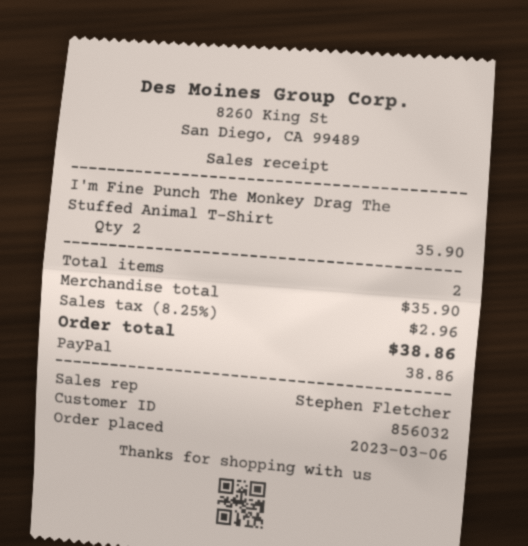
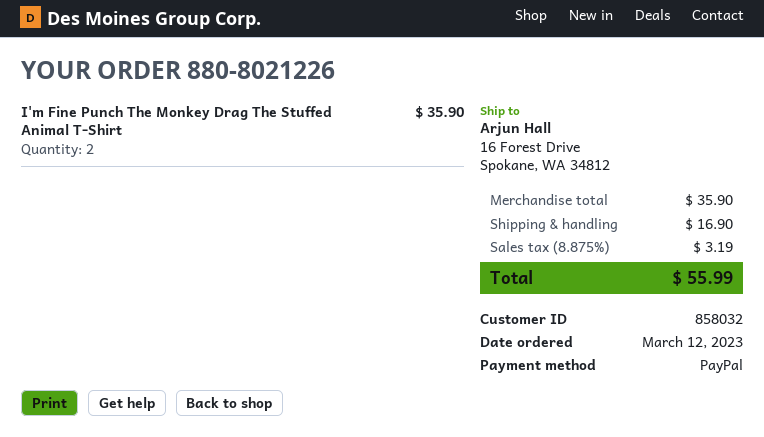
order date: 2023-03-06 -> 2023-03-12
customer number: 856032 -> 858032
shipping: none -> 16.90
tax: 8.25% = 2.96 -> 8.875% = 3.19
total: 38.86 -> 55.99

